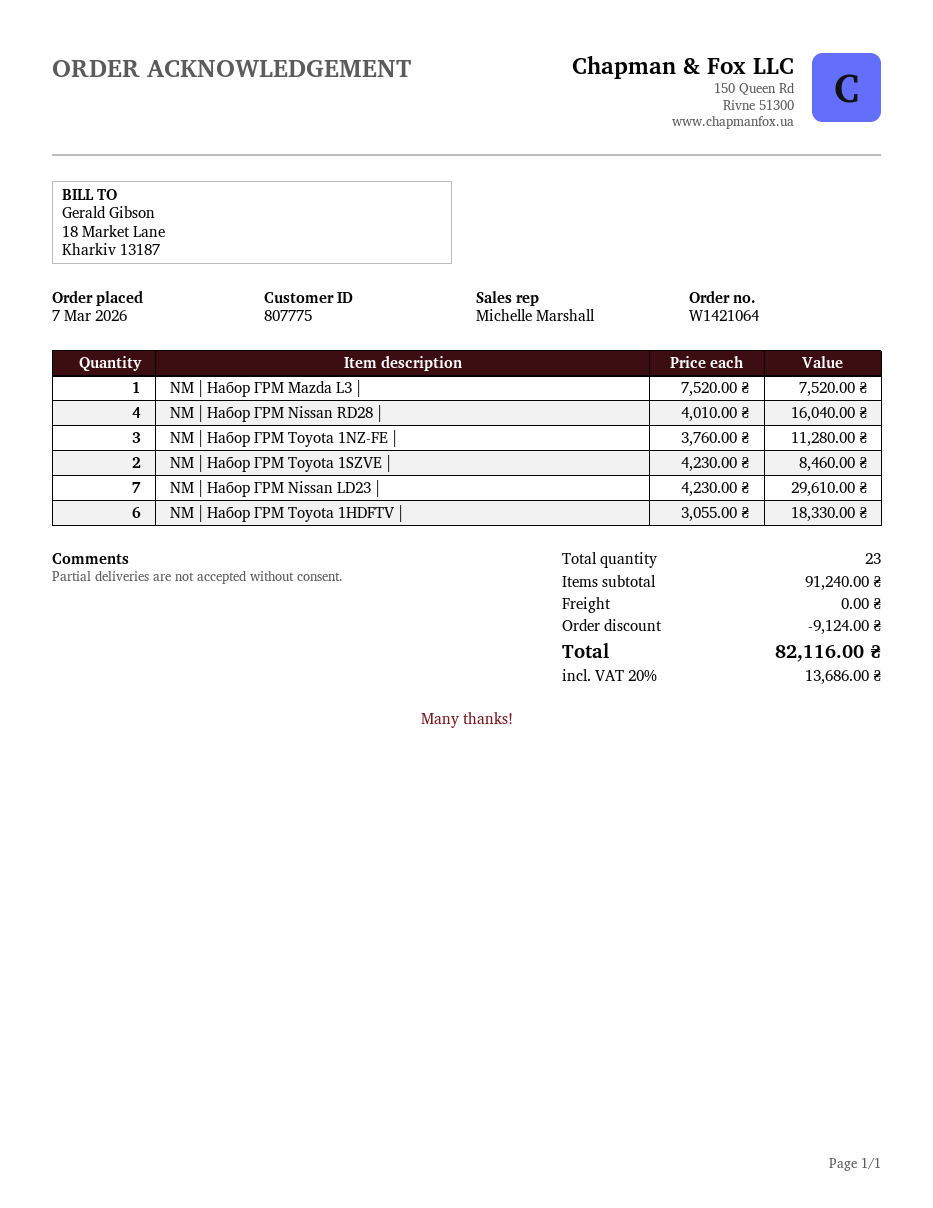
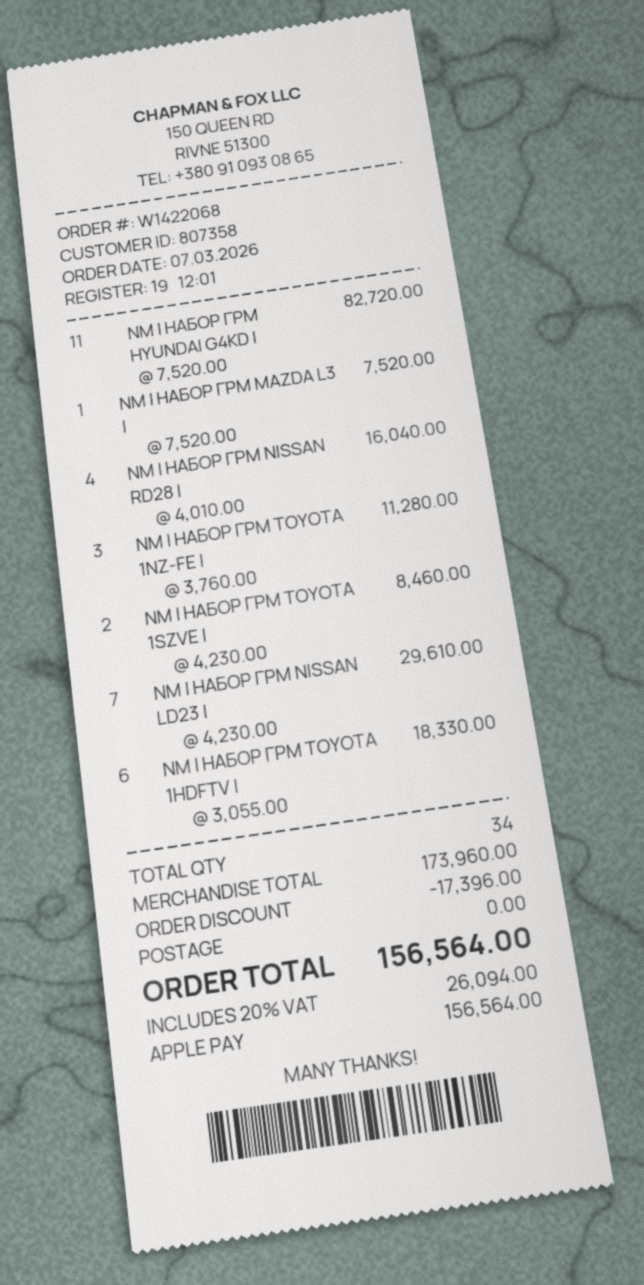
order number: W1421064 -> W1422068
customer number: 807775 -> 807358
NM | НАБОР ГРМ HYUNDAI G4KD |: none -> 11 x 7520.00 = 82720.00
total quantity: 23 -> 34
subtotal: 91240.00 -> 173960.00
discount: 9124.00 -> 17396.00
tax: 20% = 13686.00 -> 20% = 26094.00
total: 82116.00 -> 156564.00

